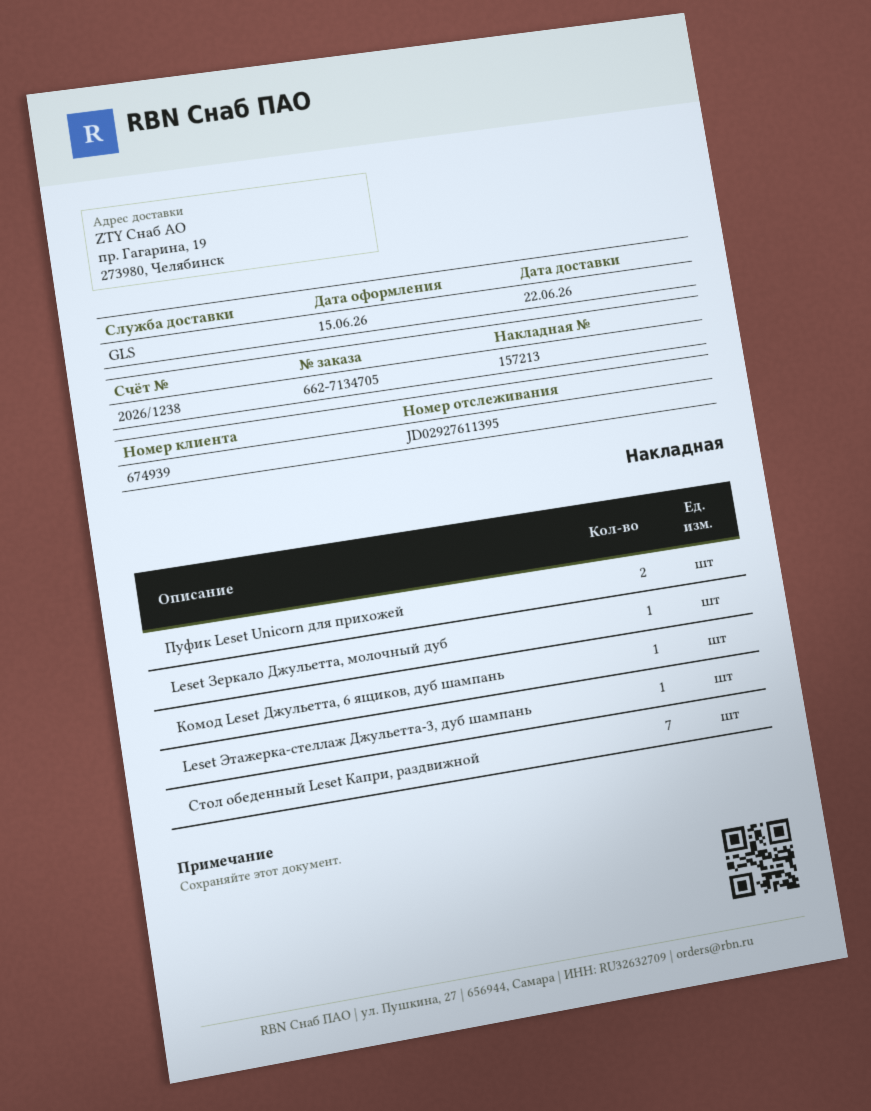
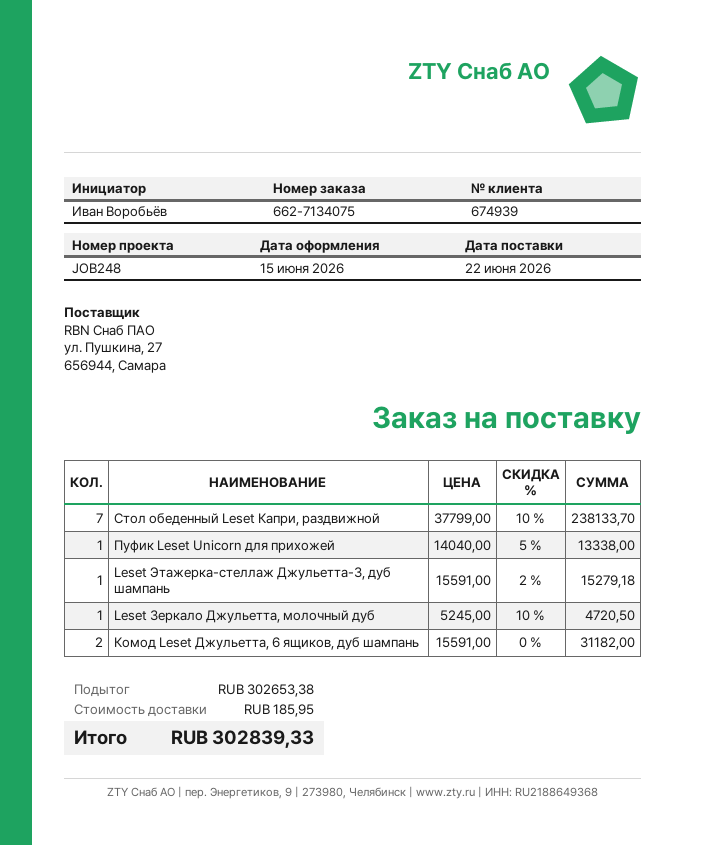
order number: 662-7134705 -> 662-7134075
Пуфик Leset Unicorn для прихожей: 2 -> 1
Комод Leset Джульетта, 6 ящиков, дуб шампань: 1 -> 2

